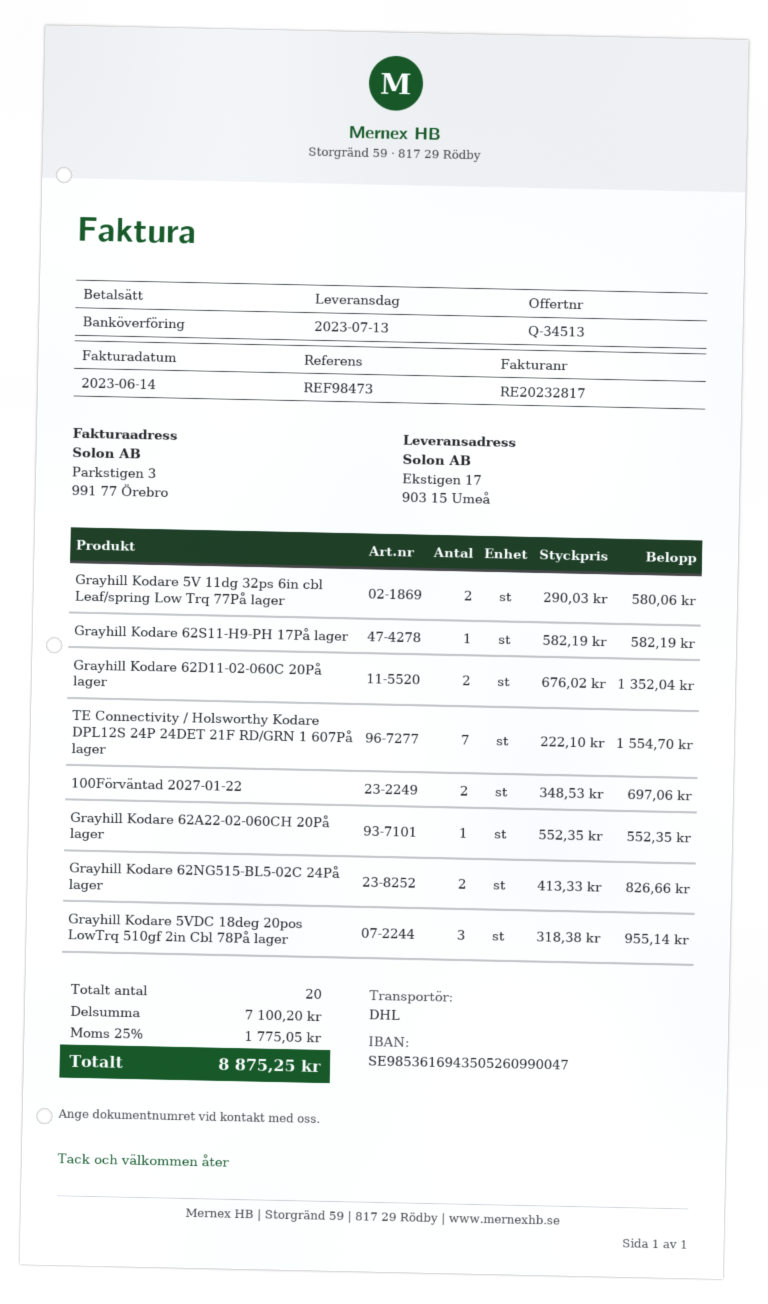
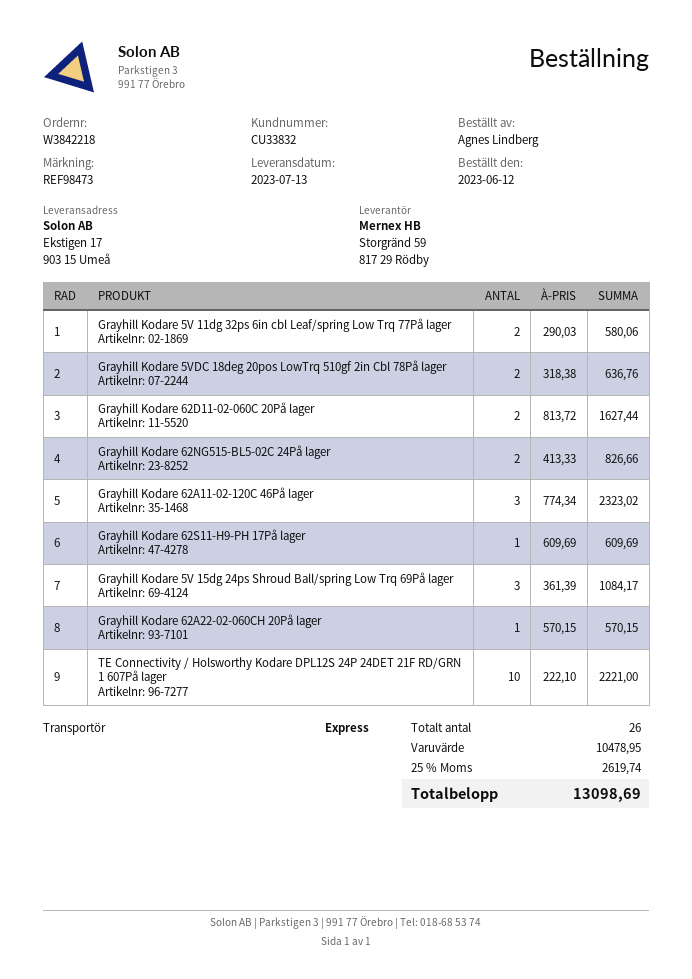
shipping method: DHL -> express
Grayhill Kodare 62S11-H9-PH 17På lager: 1 x 582.19 = 582.19 -> 1 x 609.69 = 609.69
Grayhill Kodare 62D11-02-060C 20På lager: 2 x 676.02 = 1352.04 -> 2 x 813.72 = 1627.44
TE Connectivity / Holsworthy Kodare DPL12S 24P 24DET 21F RD/GRN 1 607På lager: 7 x 222.10 = 1554.70 -> 10 x 222.10 = 2221.00
100Förväntad 2027-01-22: 2 x 348.53 = 697.06 -> none
Grayhill Kodare 62A22-02-060CH 20På lager: 1 x 552.35 = 552.35 -> 1 x 570.15 = 570.15
Grayhill Kodare 5VDC 18deg 20pos LowTrq 510gf 2in Cbl 78På lager: 3 x 318.38 = 955.14 -> 2 x 318.38 = 636.76
Grayhill Kodare 62A11-02-120C 46På lager: none -> 3 x 774.34 = 2323.02
Grayhill Kodare 5V 15dg 24ps Shroud Ball/spring Low Trq 69På lager: none -> 3 x 361.39 = 1084.17
total quantity: 20 -> 26
subtotal: 7100.20 -> 10478.95
tax: 25% = 1775.05 -> 25% = 2619.74
total: 8875.25 -> 13098.69

